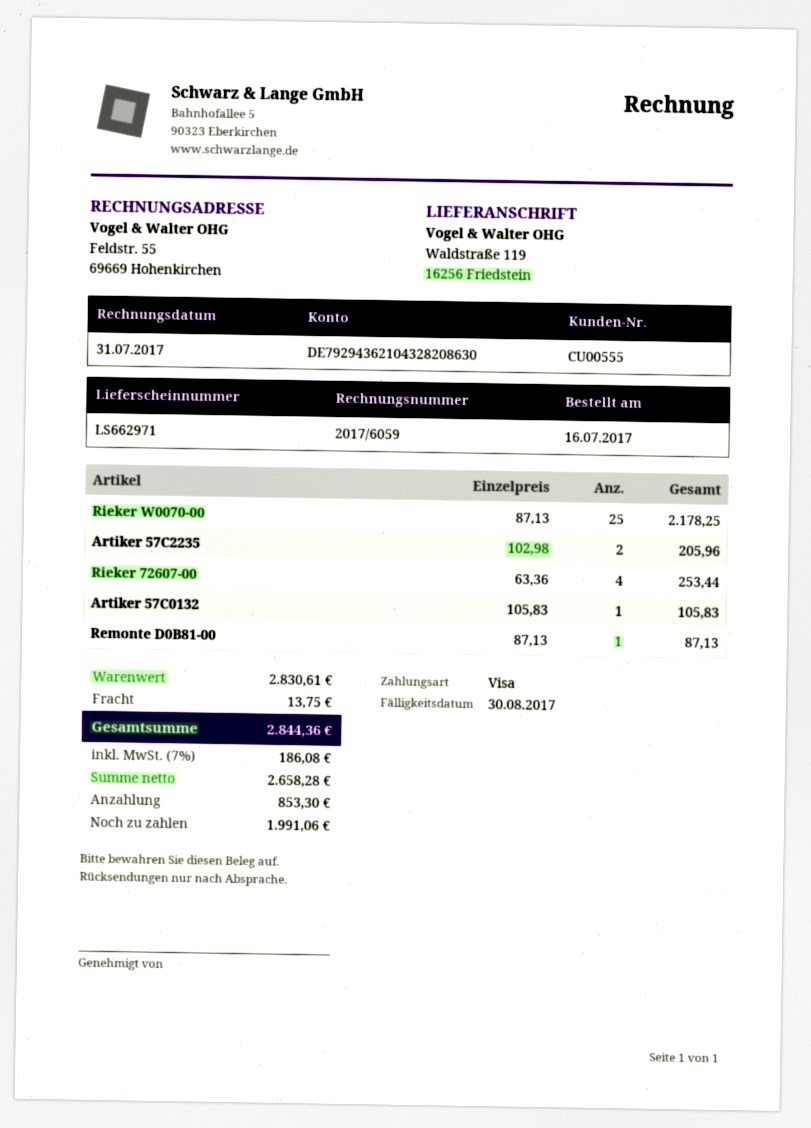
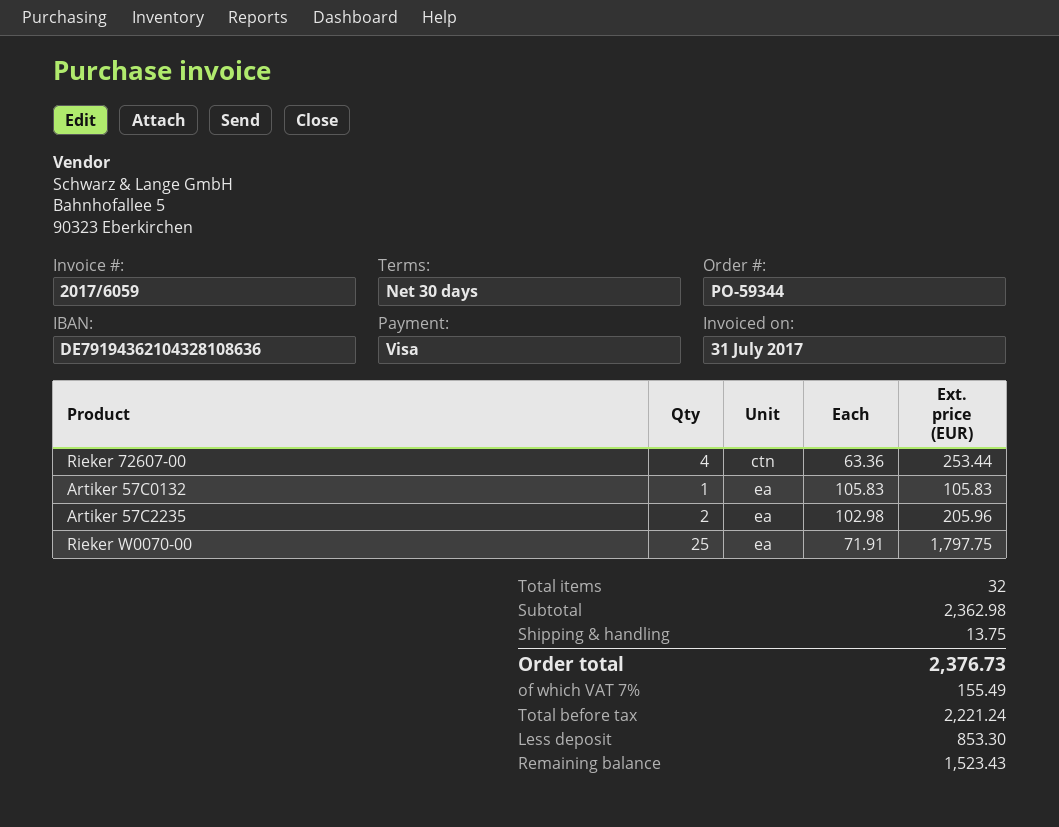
bank account: DE79294362104328208630 -> DE79194362104328108636
Rieker W0070-00: 25 x 87.13 = 2178.25 -> 25 x 71.91 = 1797.75
Remonte D0B81-00: 1 x 87.13 = 87.13 -> none
subtotal: 2830.61 -> 2362.98
net: 2658.28 -> 2221.24
tax: 7% = 186.08 -> 7% = 155.49
total: 2844.36 -> 2376.73
balance: 1991.06 -> 1523.43

